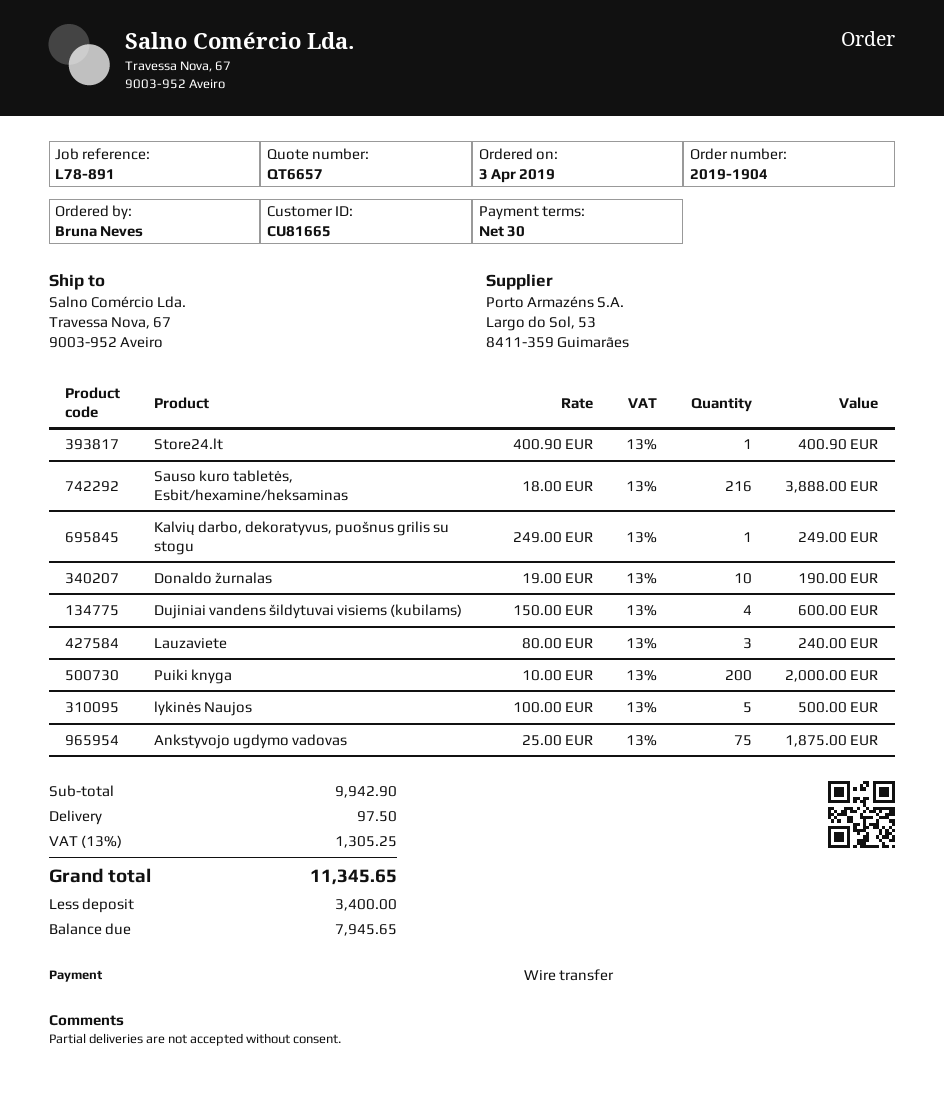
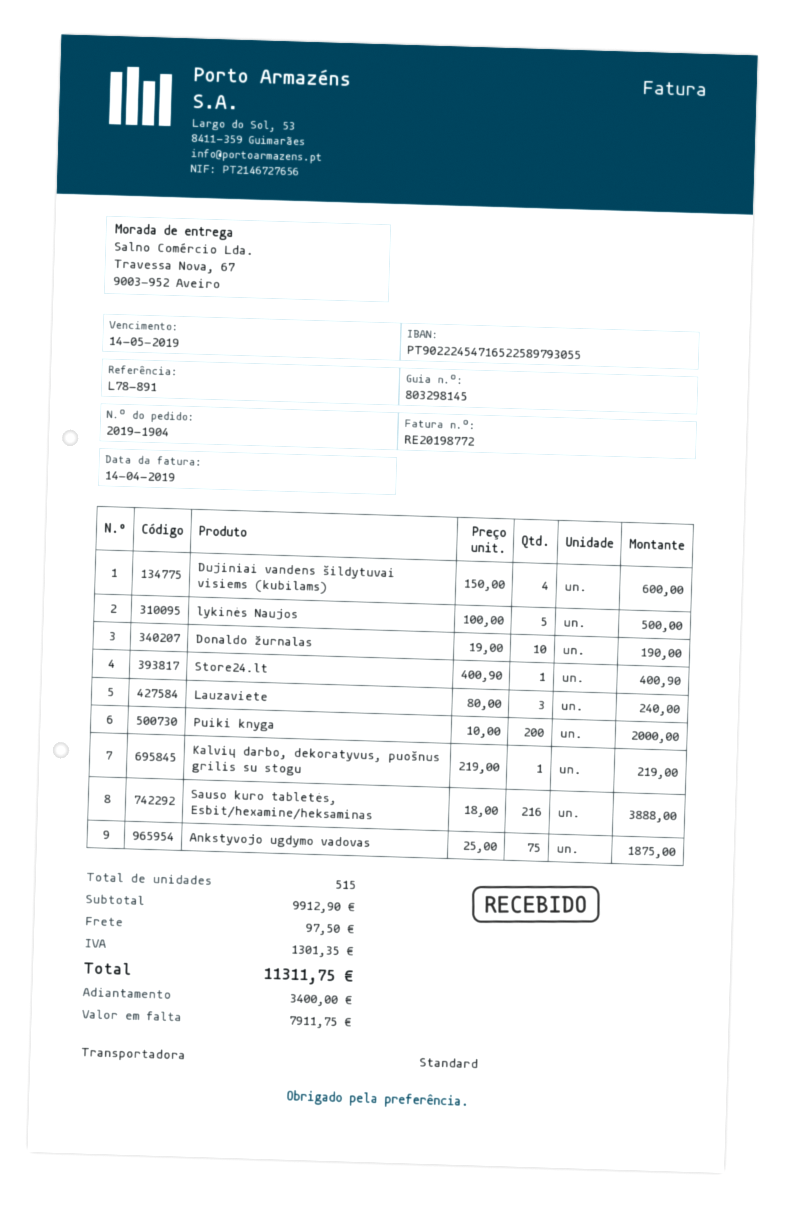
Kalvių darbo, dekoratyvus, puošnus grilis su stogu: 1 x 249.00 = 249.00 -> 1 x 219.00 = 219.00
subtotal: 9942.90 -> 9912.90
tax: 1305.25 -> 1301.35
total: 11345.65 -> 11311.75
balance: 7945.65 -> 7911.75

